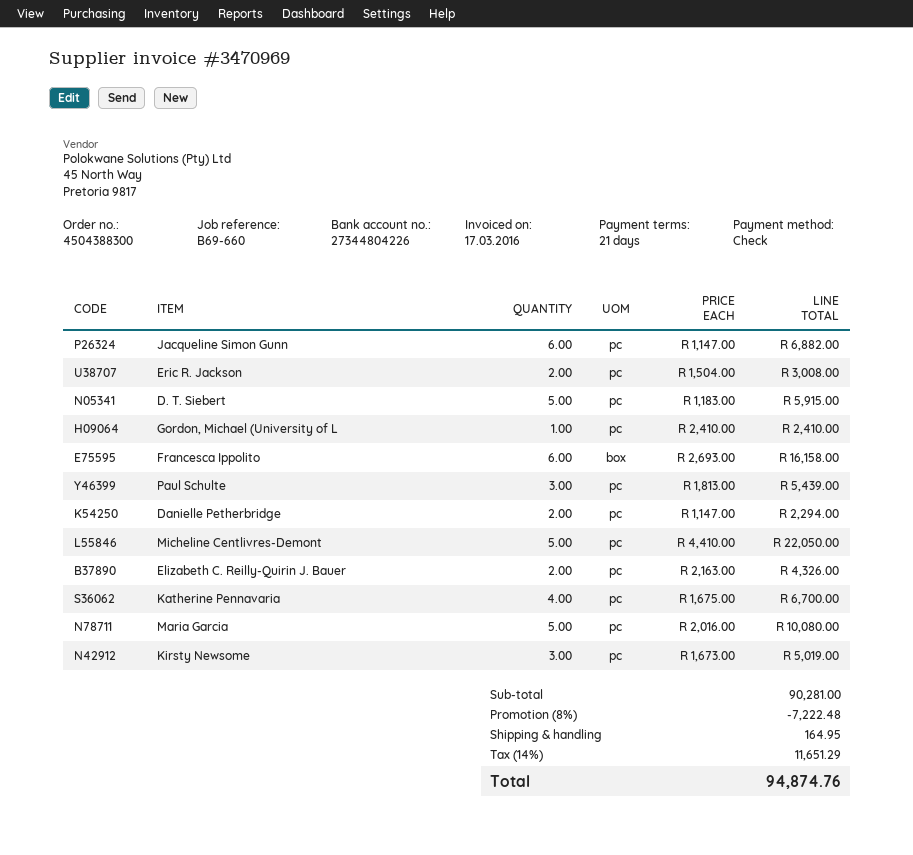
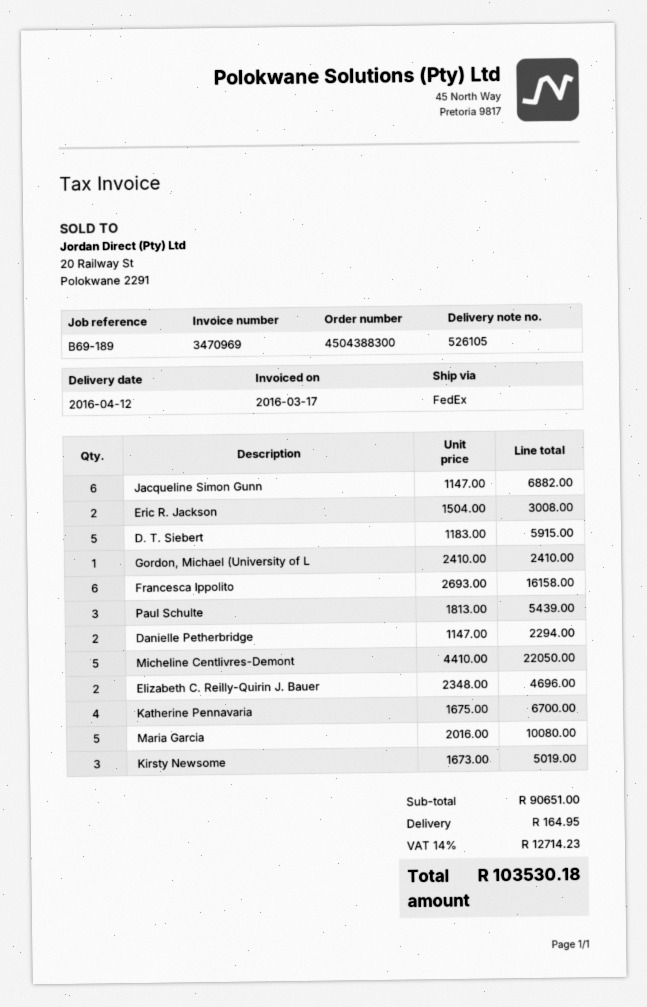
reference: B69-660 -> B69-189
Elizabeth C. Reilly-Quirin J. Bauer: 2 x 2163.00 = 4326.00 -> 2 x 2348.00 = 4696.00
subtotal: 90281.00 -> 90651.00
discount: 8% = 7222.48 -> none
tax: 14% = 11651.29 -> 14% = 12714.23
total: 94874.76 -> 103530.18

